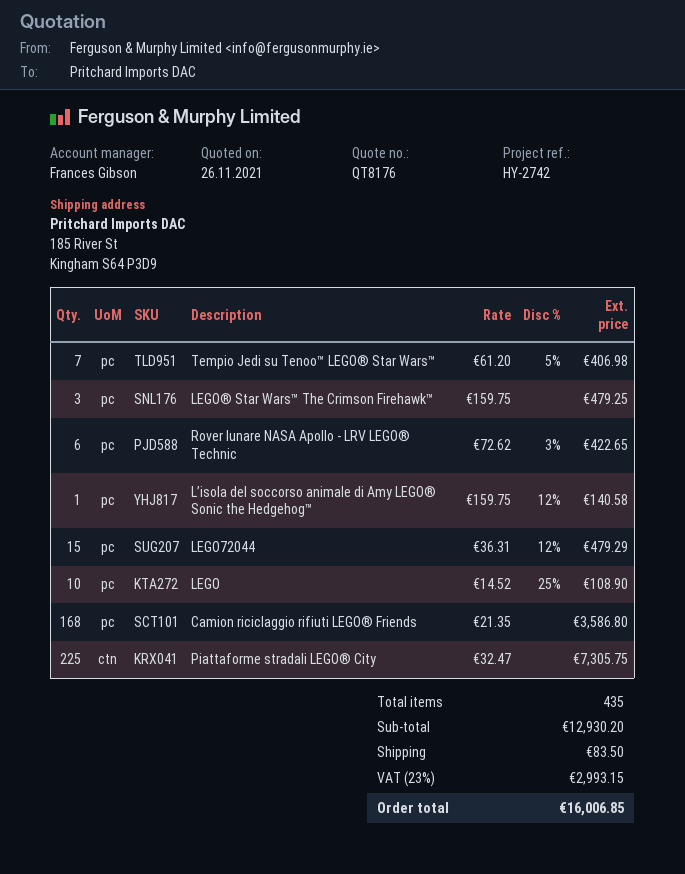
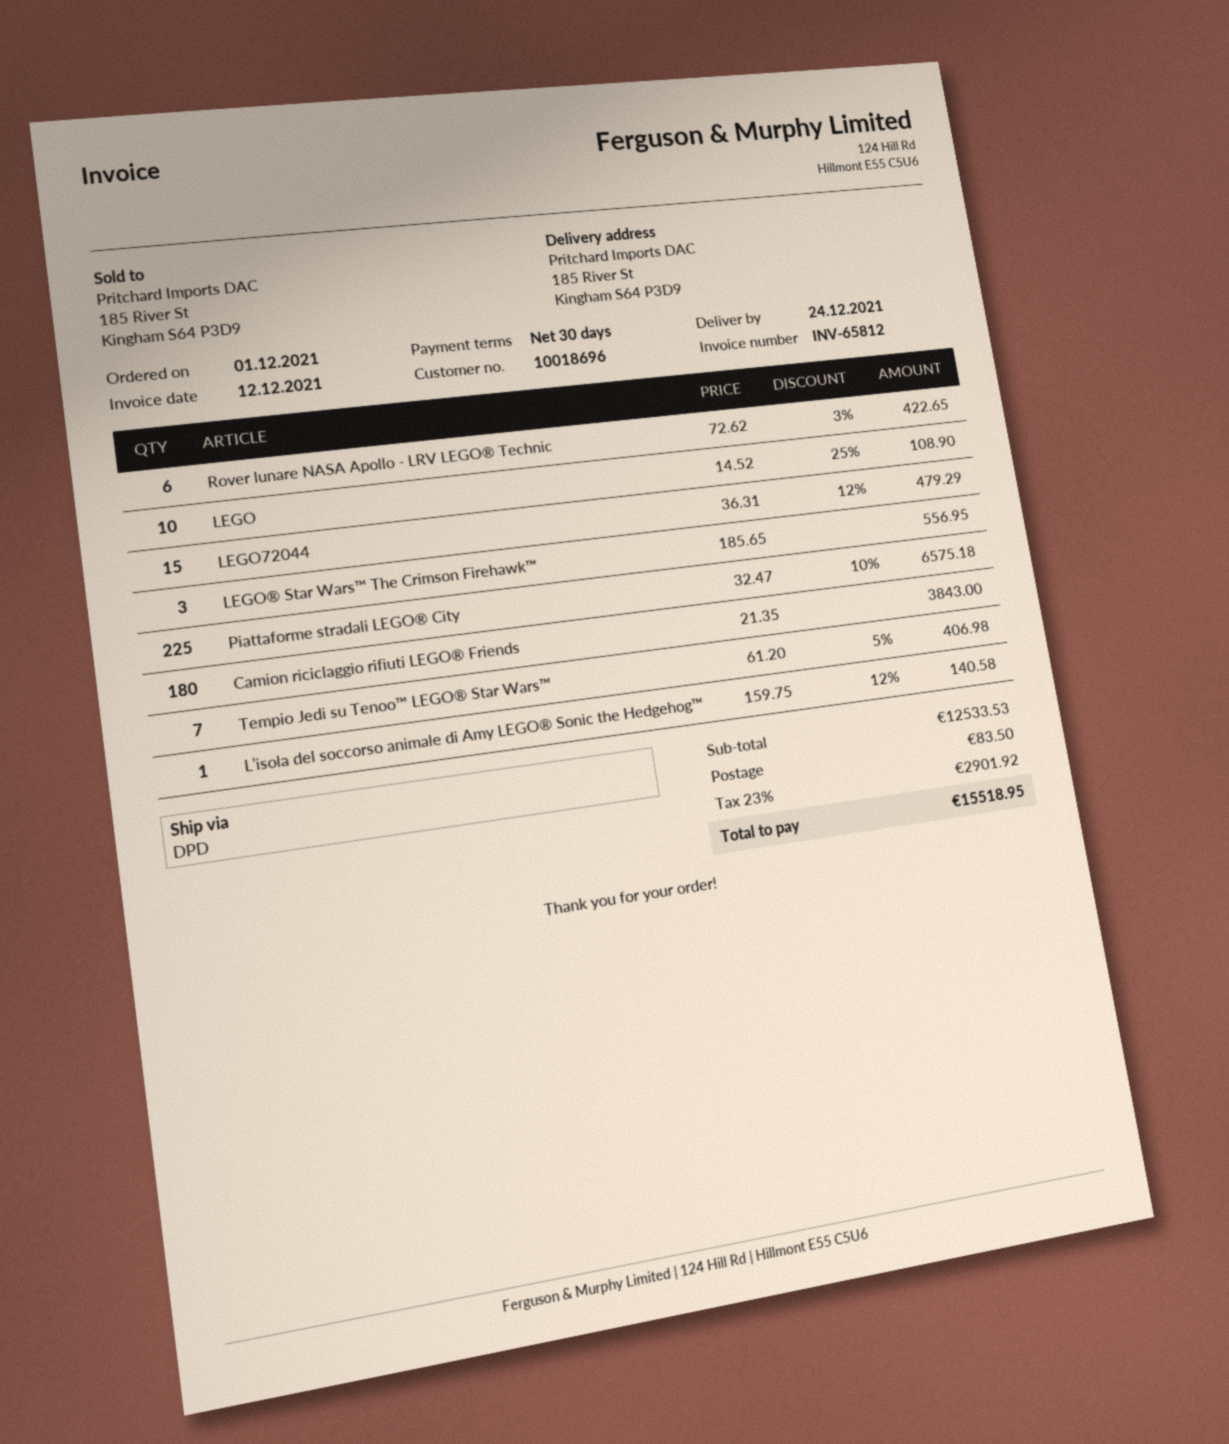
LEGO® Star Wars™ The Crimson Firehawk™: 3 x 159.75 = 479.25 -> 3 x 185.65 = 556.95
Camion riciclaggio rifiuti LEGO® Friends: 168 x 21.35 = 3586.80 -> 180 x 21.35 = 3843.00
Piattaforme stradali LEGO® City: 225 x 32.47 = 7305.75 -> 225 x 32.47 - 10% = 6575.18
subtotal: 12930.20 -> 12533.53
tax: 23% = 2993.15 -> 23% = 2901.92
total: 16006.85 -> 15518.95

